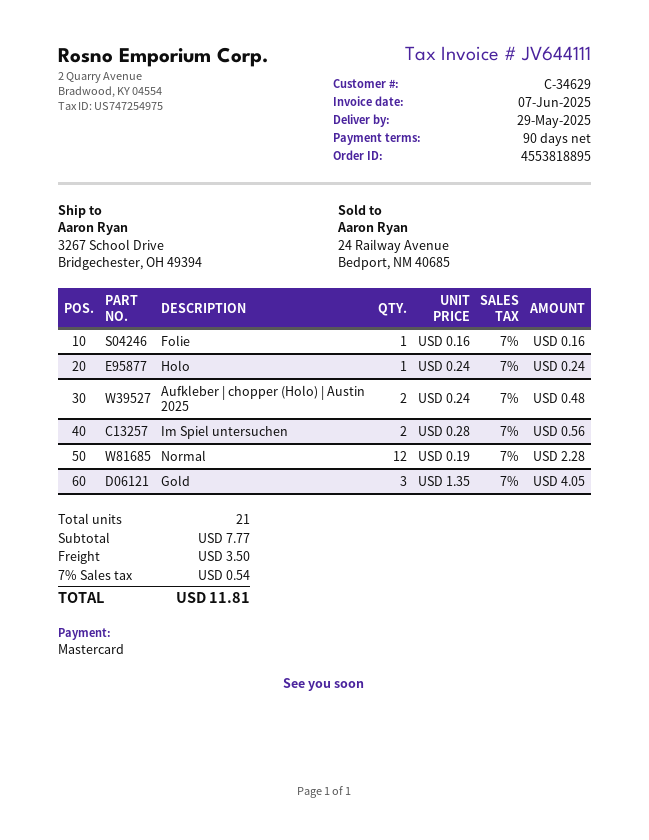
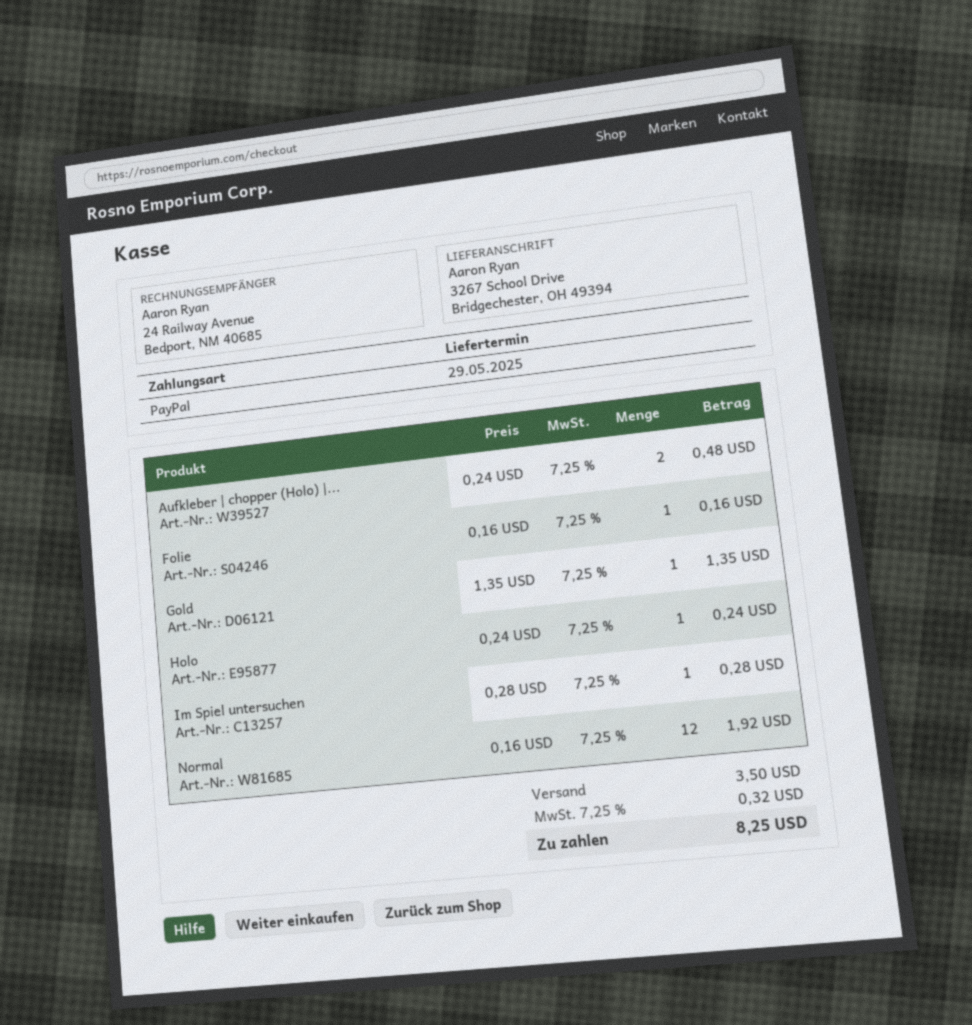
payment method: Mastercard -> PayPal
Im Spiel untersuchen: 2 x 0.28 = 0.56 -> 1 x 0.28 = 0.28
Normal: 12 x 0.19 = 2.28 -> 12 x 0.16 = 1.92
Gold: 3 x 1.35 = 4.05 -> 1 x 1.35 = 1.35
tax: 7% = 0.54 -> 7.25% = 0.32
total: 11.81 -> 8.25

